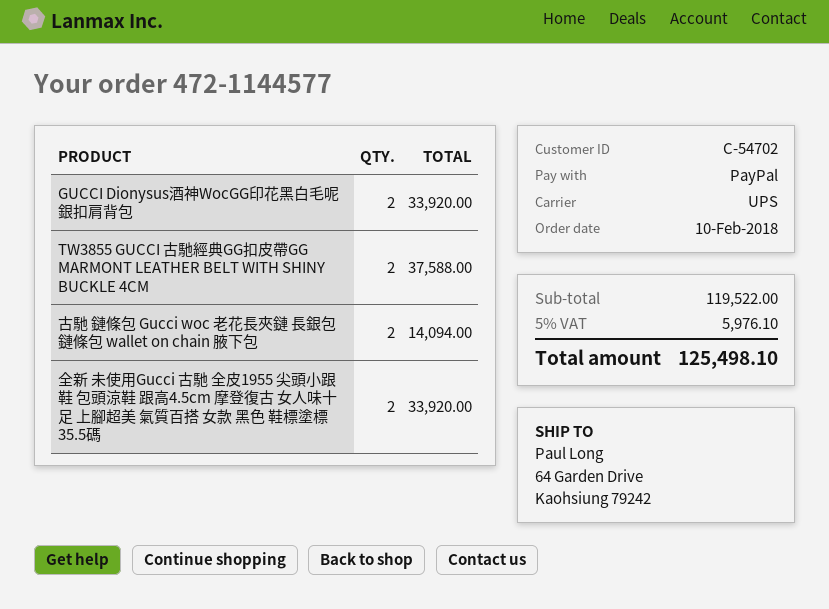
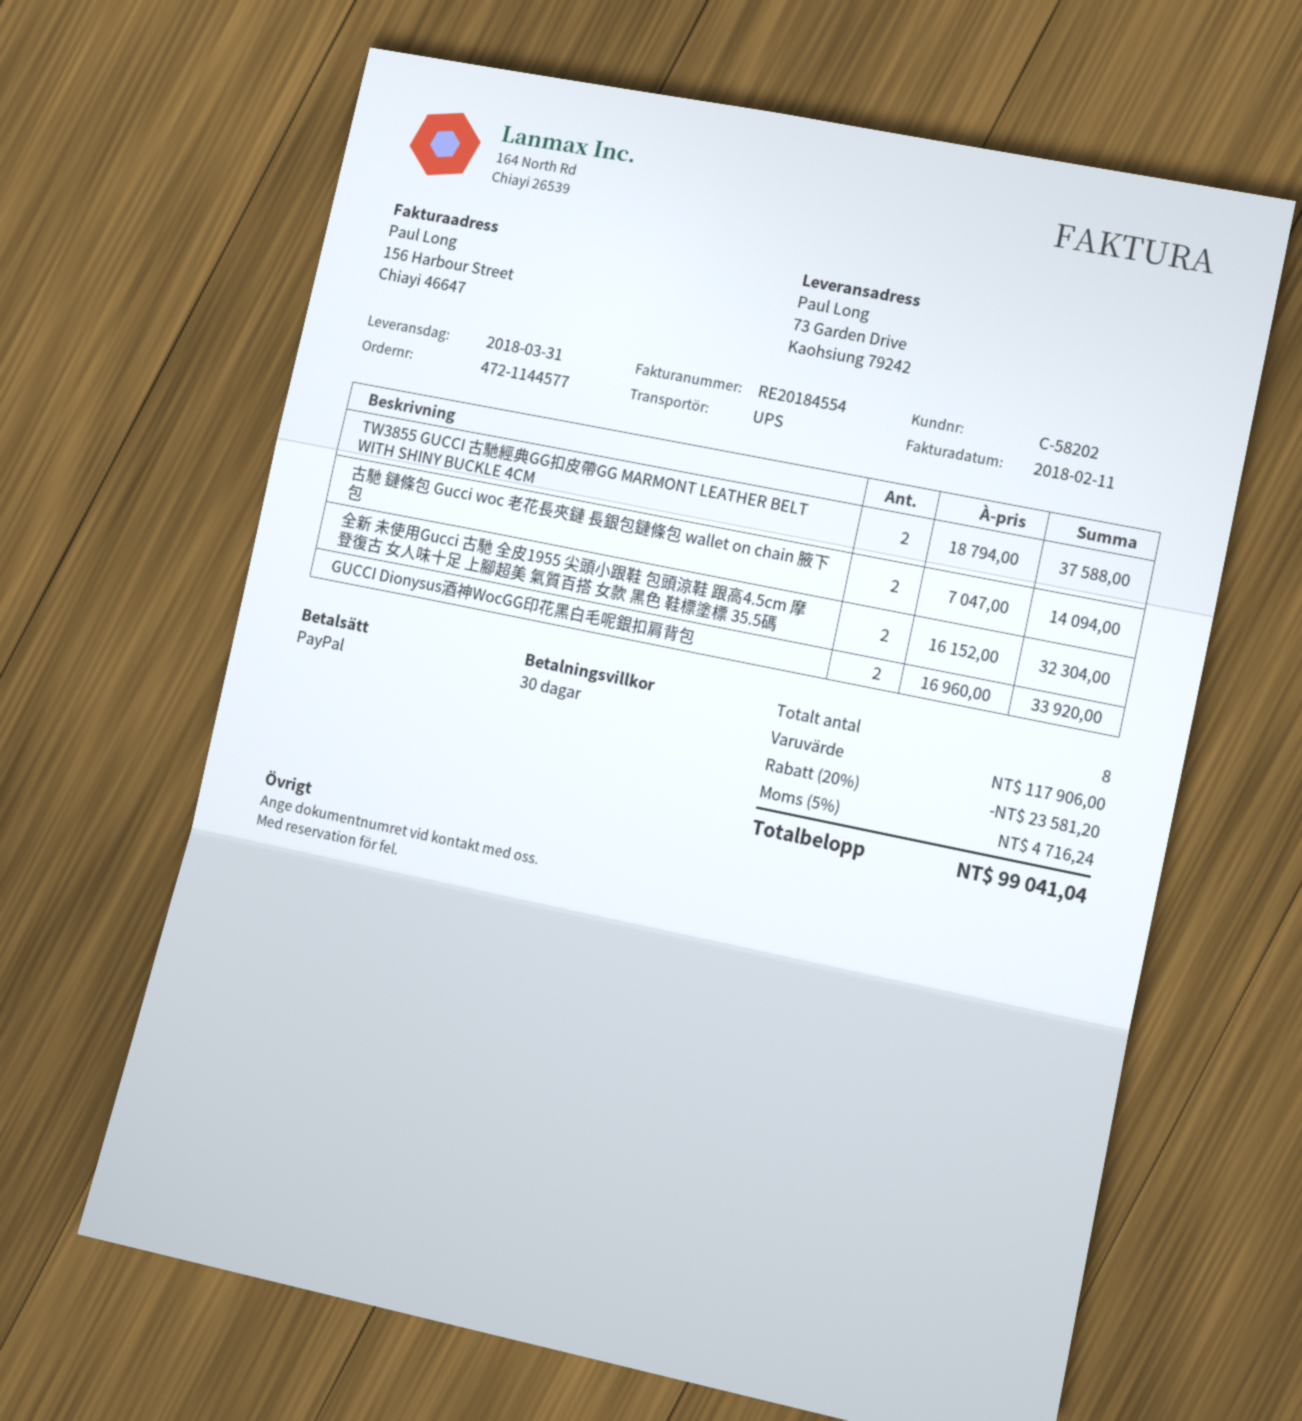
customer number: C-54702 -> C-58202
ship to: 64 Garden Drive, Kaohsiung 79242 -> 73 Garden Drive, Kaohsiung 79242
全新 未使用Gucci 古馳 全皮1955 尖頭小跟鞋 包頭涼鞋 跟高4.5cm 摩登復古 女人味十足 上腳超美 氣質百搭 女款 黑色 鞋標塗標 35.5碼: 2 for 33920.00 -> 2 for 32304.00
subtotal: 119522.00 -> 117906.00
discount: none -> 20% = 23581.20
tax: 5% = 5976.10 -> 5% = 4716.24
total: 125498.10 -> 99041.04

